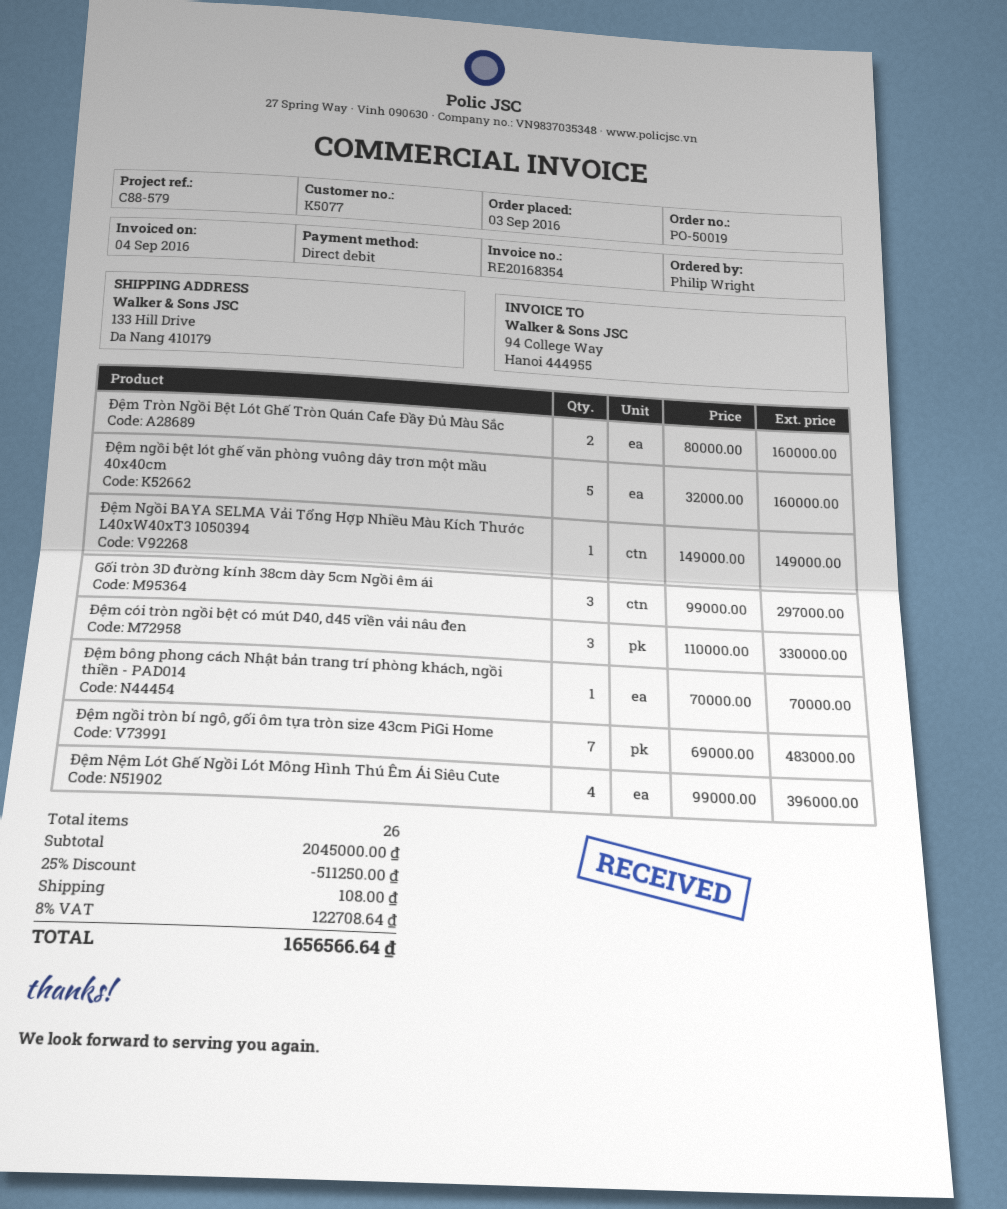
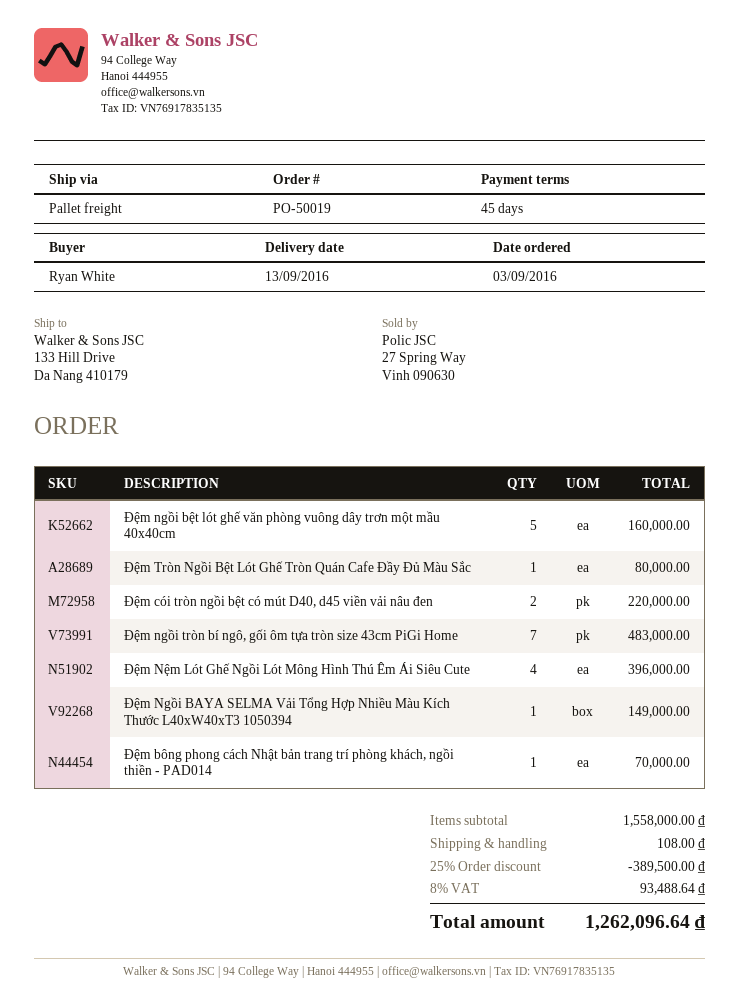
ordered by: Philip Wright -> Ryan White
Đệm Tròn Ngồi Bệt Lót Ghế Tròn Quán Cafe Đầy Đủ Màu Sắc: 2 for 160000.00 -> 1 for 80000.00
Gối tròn 3D đường kính 38cm dày 5cm Ngồi êm ái: 3 for 297000.00 -> none
Đệm cói tròn ngồi bệt có mút D40, d45 viền vải nâu đen: 3 for 330000.00 -> 2 for 220000.00
subtotal: 2045000.00 -> 1558000.00
discount: 25% = 511250.00 -> 25% = 389500.00
tax: 8% = 122708.64 -> 8% = 93488.64
total: 1656566.64 -> 1262096.64

